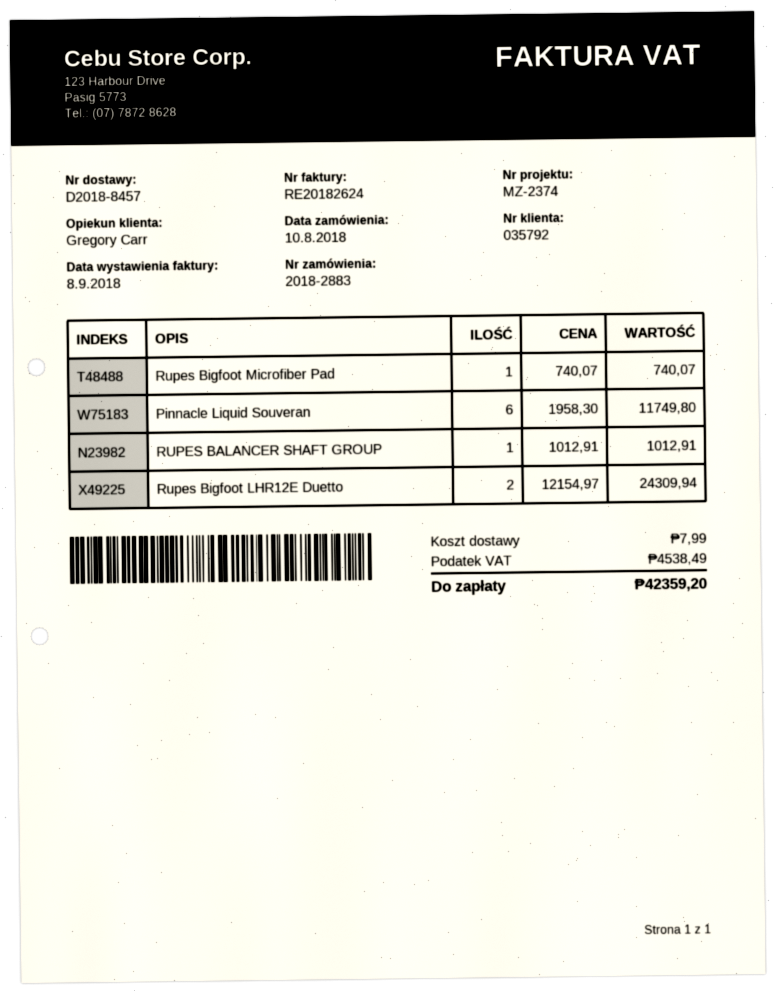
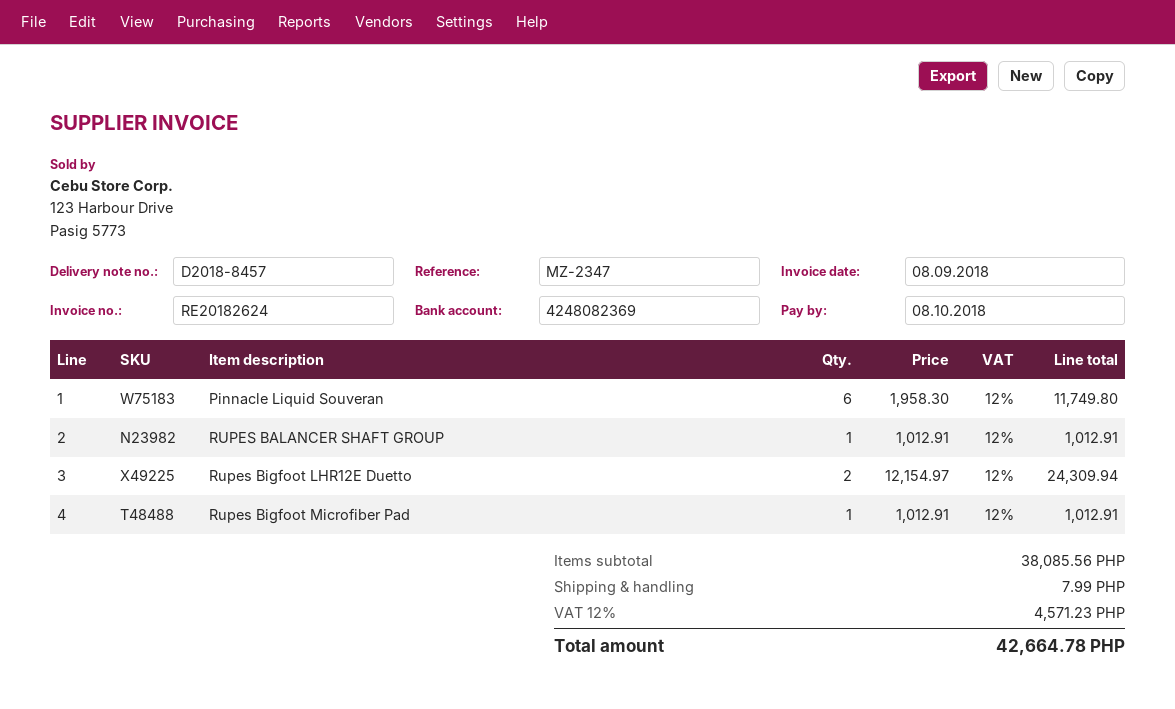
reference: MZ-2374 -> MZ-2347
Rupes Bigfoot Microfiber Pad: 1 x 740.07 = 740.07 -> 1 x 1012.91 = 1012.91
tax: 4538.49 -> 4571.23
total: 42359.20 -> 42664.78

